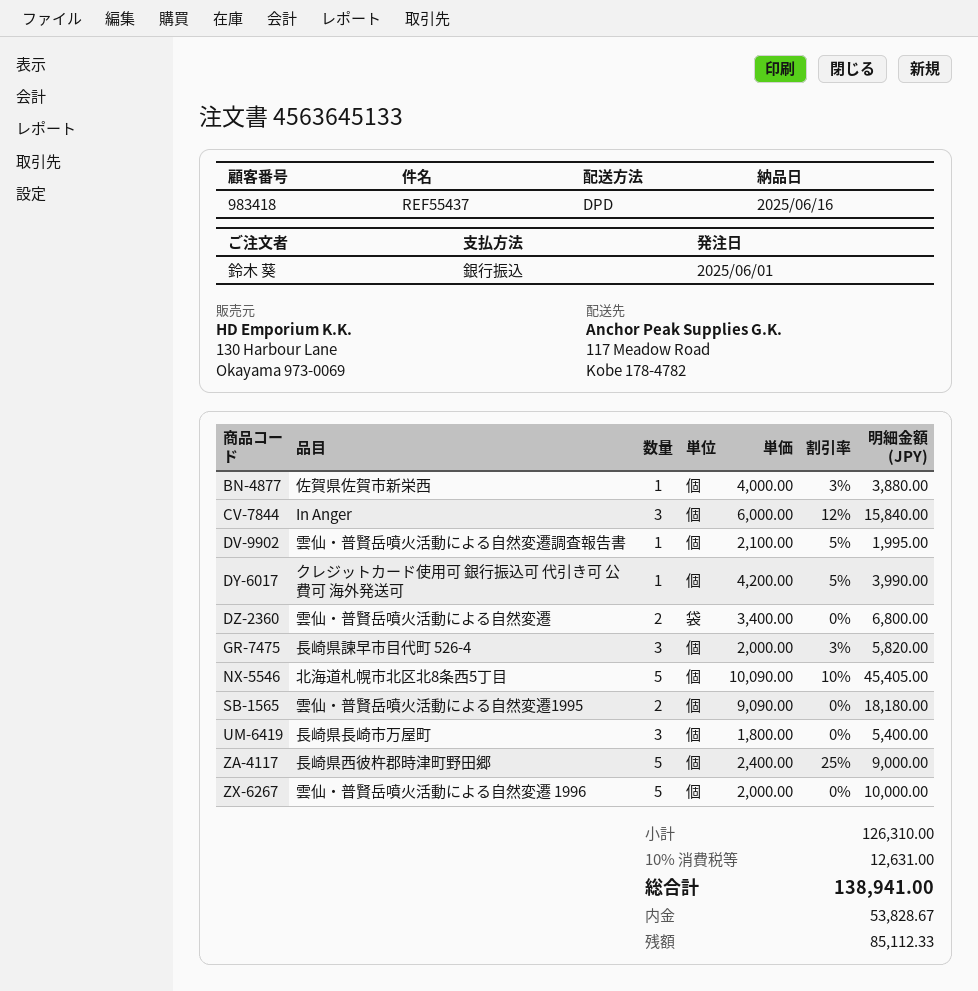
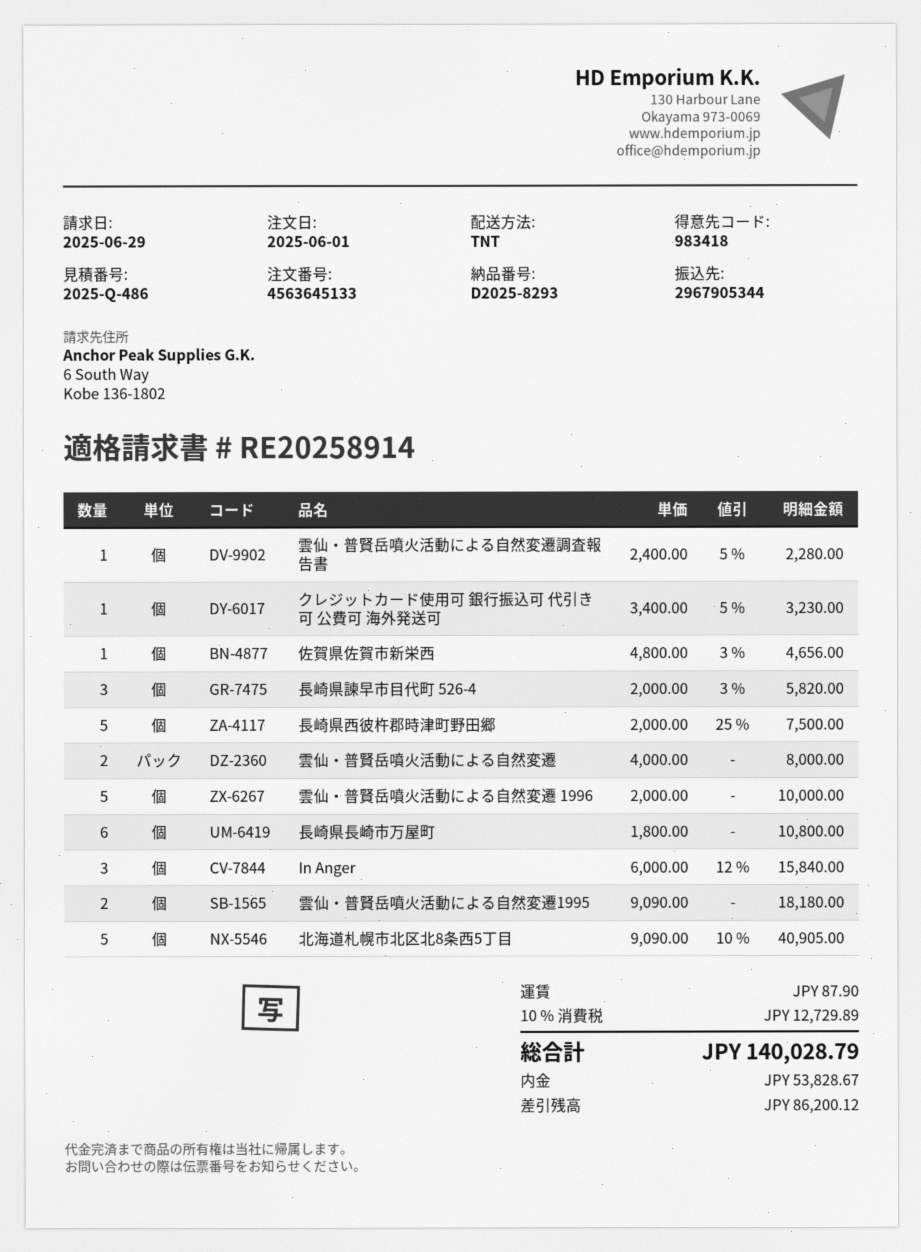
shipping method: DPD -> TNT
佐賀県佐賀市新栄西: 1 x 4000.00 - 3% = 3880.00 -> 1 x 4800.00 - 3% = 4656.00
雲仙・普賢岳噴火活動による自然変遷調査報告書: 1 x 2100.00 - 5% = 1995.00 -> 1 x 2400.00 - 5% = 2280.00
クレジットカード使用可 銀行振込可 代引き可 公費可 海外発送可: 1 x 4200.00 - 5% = 3990.00 -> 1 x 3400.00 - 5% = 3230.00
雲仙・普賢岳噴火活動による自然変遷: 2 x 3400.00 = 6800.00 -> 2 x 4000.00 = 8000.00
北海道札幌市北区北8条西5丁目: 5 x 10090.00 - 10% = 45405.00 -> 5 x 9090.00 - 10% = 40905.00
長崎県長崎市万屋町: 3 x 1800.00 = 5400.00 -> 6 x 1800.00 = 10800.00
長崎県西彼杵郡時津町野田郷: 5 x 2400.00 - 25% = 9000.00 -> 5 x 2000.00 - 25% = 7500.00
shipping: none -> 87.90
tax: 10% = 12631.00 -> 10% = 12729.89
total: 138941.00 -> 140028.79
balance: 85112.33 -> 86200.12

